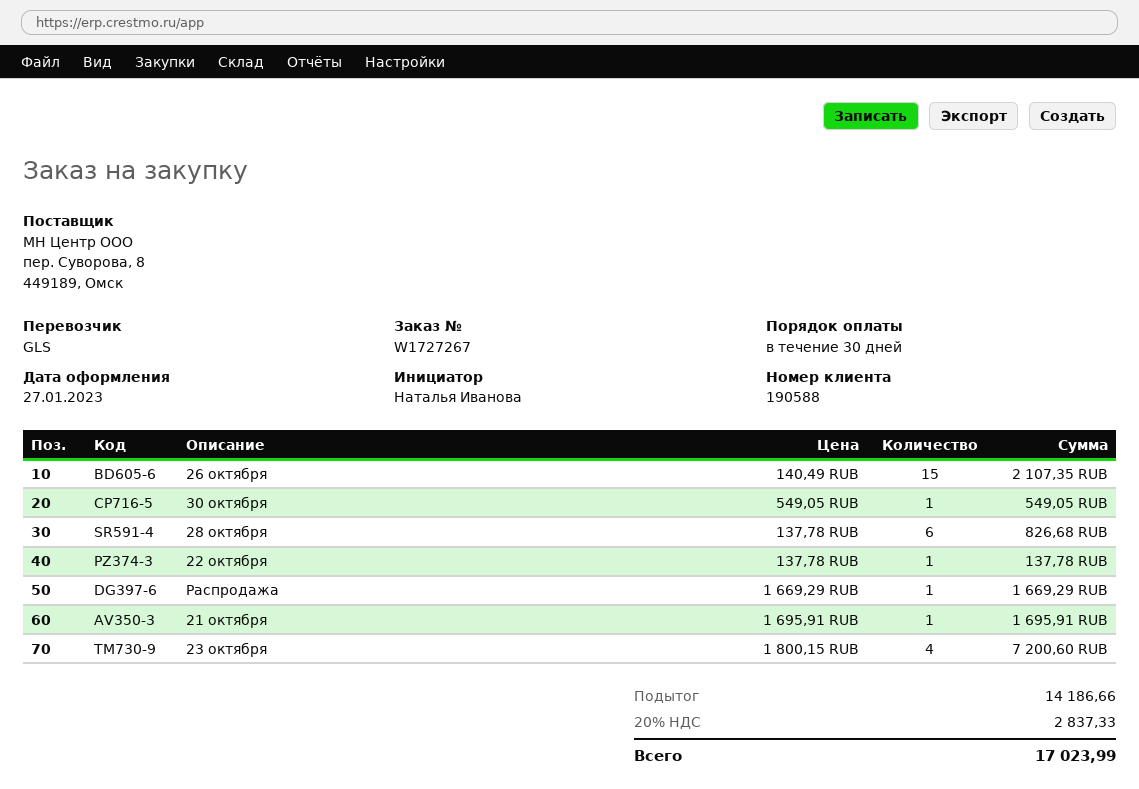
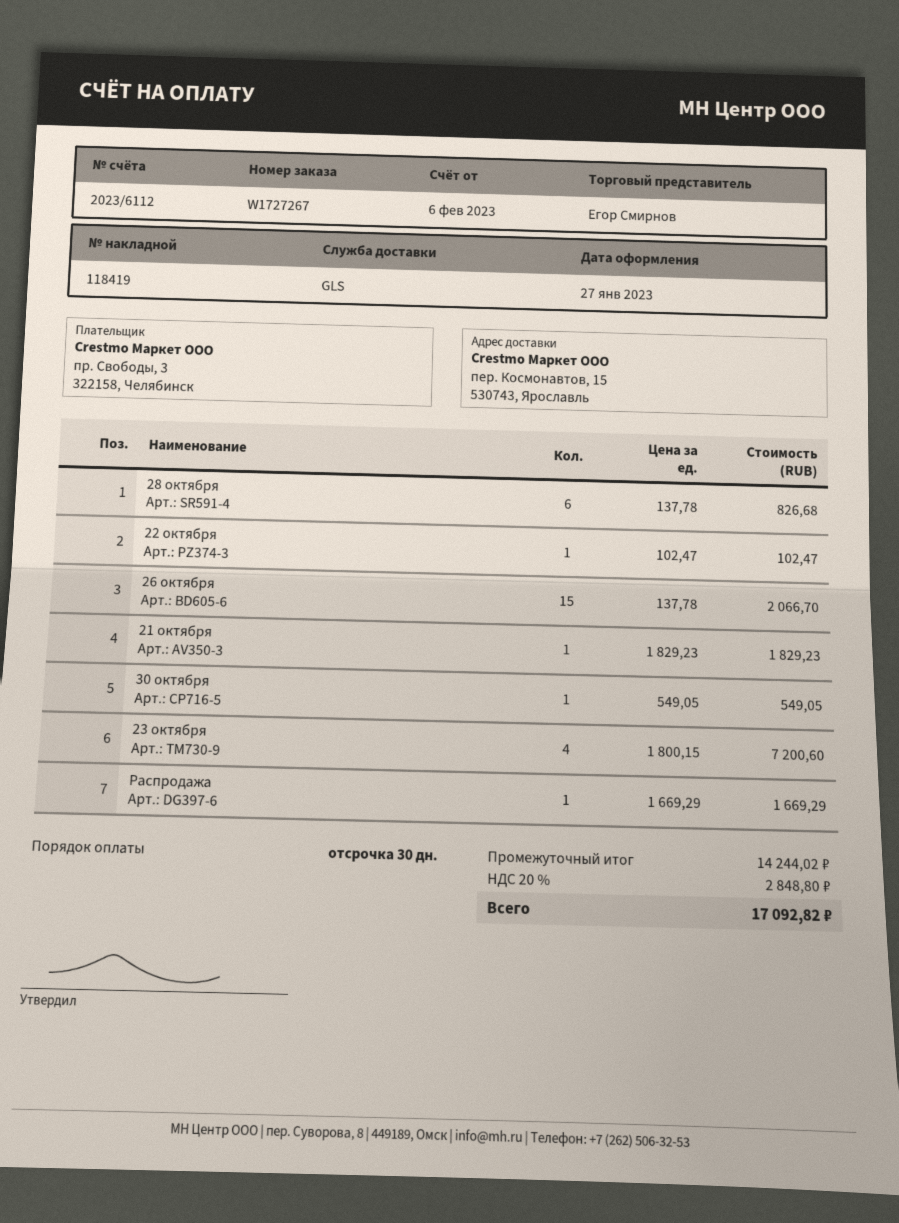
26 октября: 15 x 140.49 = 2107.35 -> 15 x 137.78 = 2066.70
22 октября: 1 x 137.78 = 137.78 -> 1 x 102.47 = 102.47
21 октября: 1 x 1695.91 = 1695.91 -> 1 x 1829.23 = 1829.23
subtotal: 14186.66 -> 14244.02
tax: 20% = 2837.33 -> 20% = 2848.80
total: 17023.99 -> 17092.82

